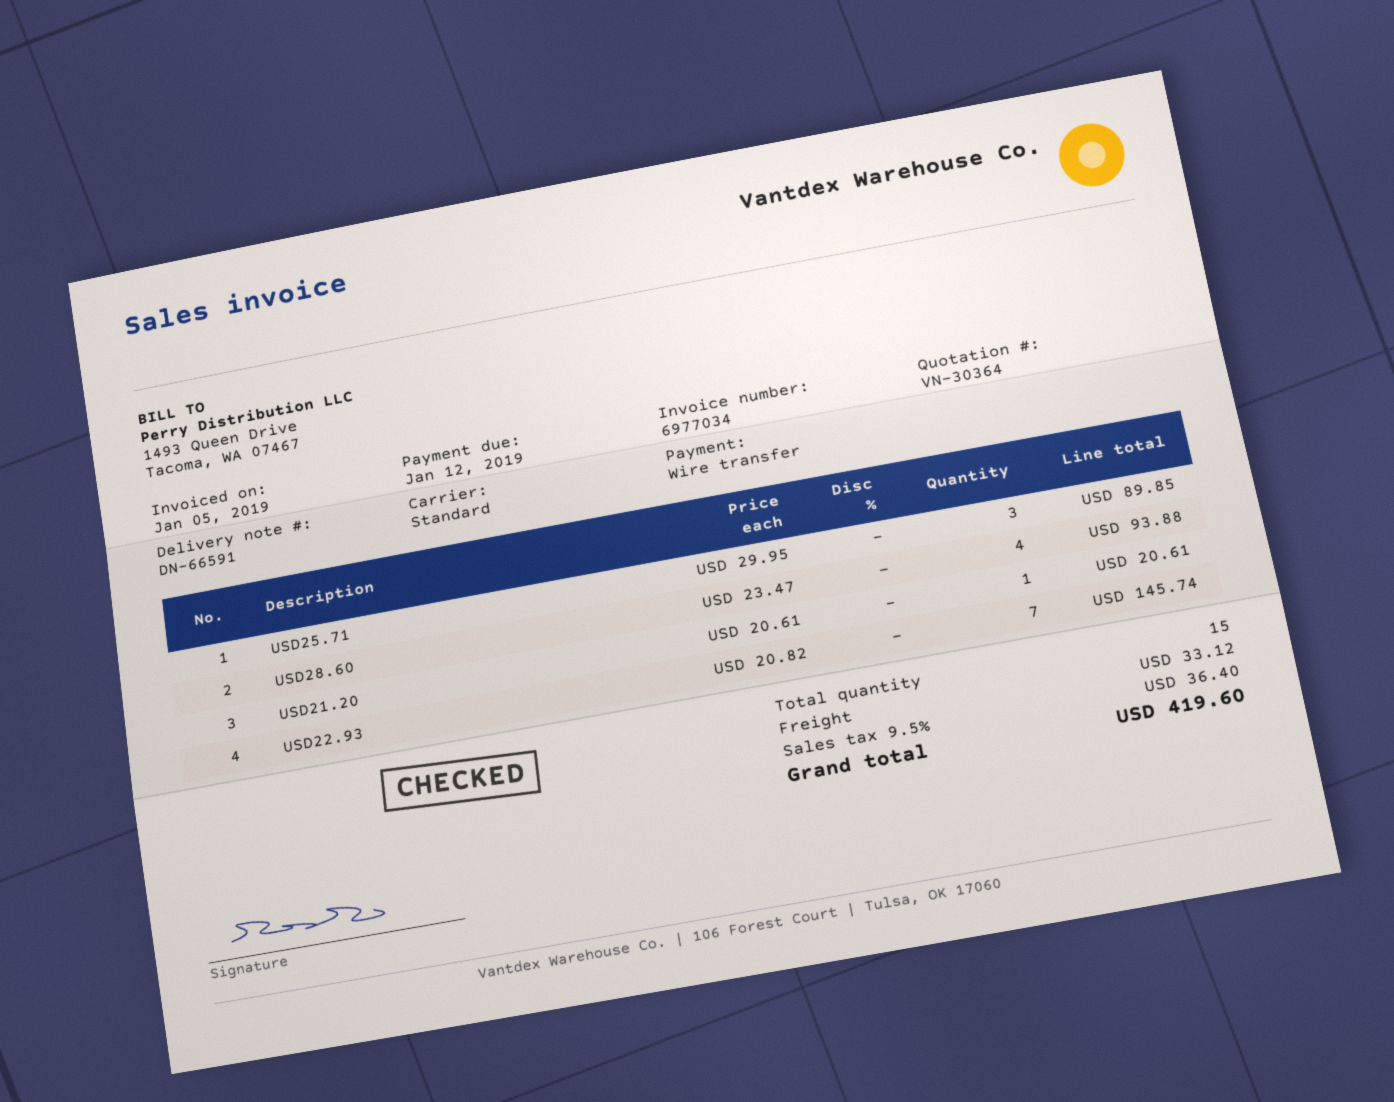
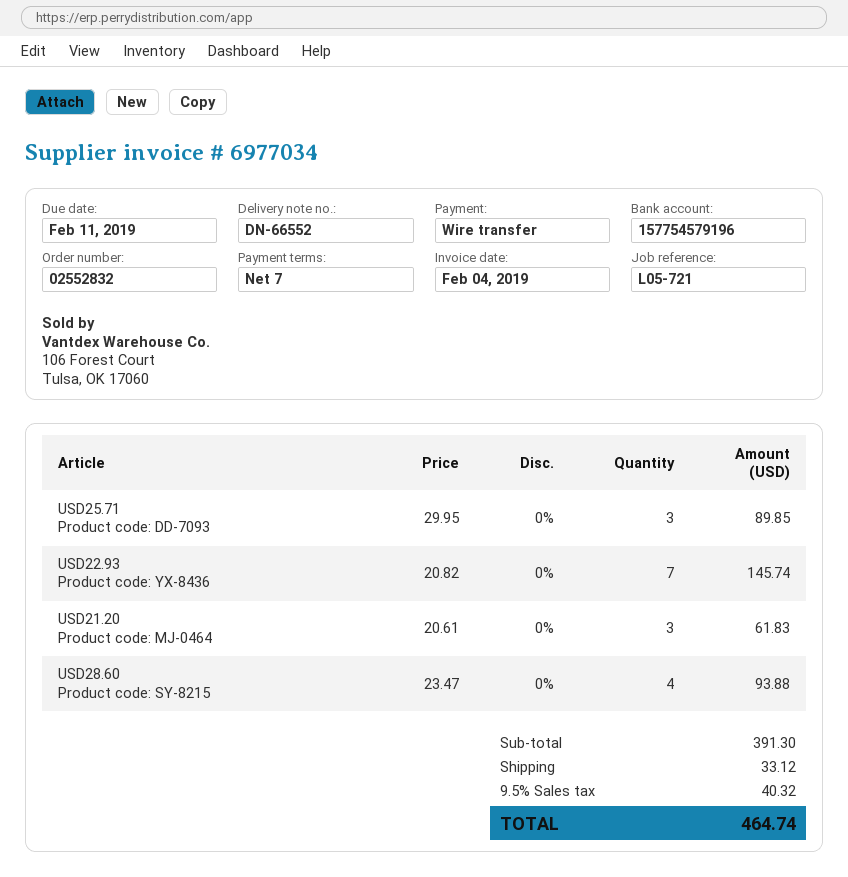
delivery note number: DN-66591 -> DN-66552
invoice date: 2019-01-05 -> 2019-02-04
due date: 2019-01-12 -> 2019-02-11
USD21.20: 1 x 20.61 = 20.61 -> 3 x 20.61 = 61.83
tax: 9.5% = 36.40 -> 9.5% = 40.32
total: 419.60 -> 464.74

